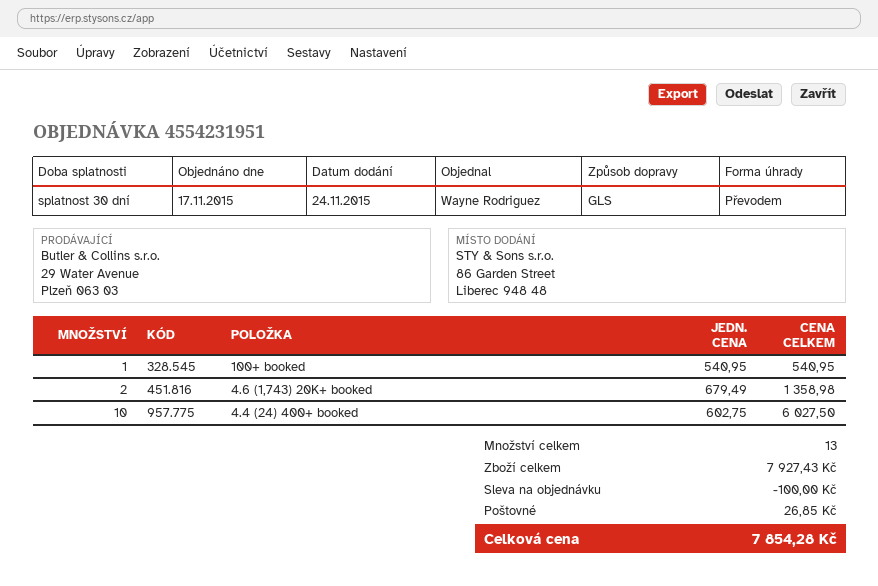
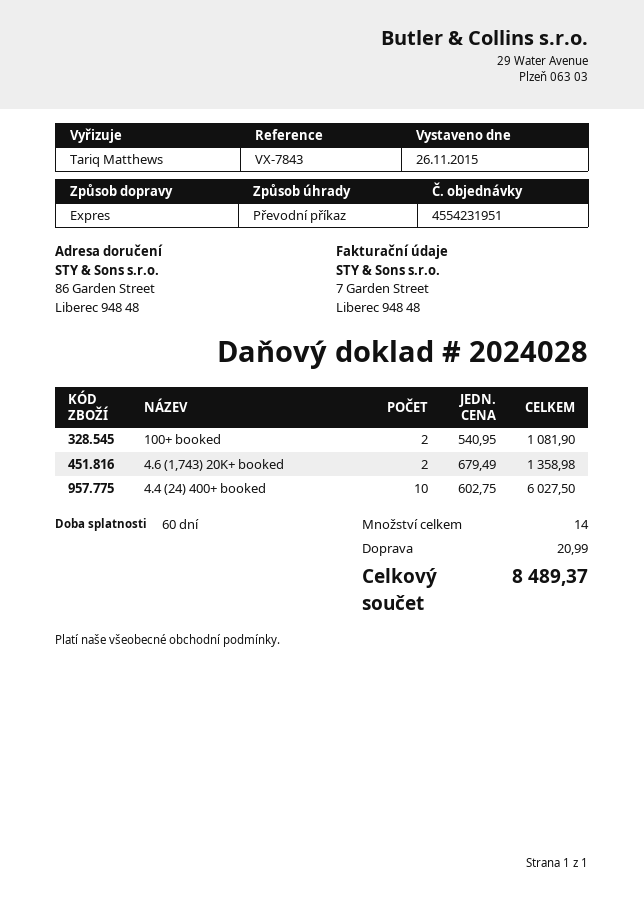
payment terms: 30 days -> 60 days
shipping method: GLS -> express
100+ booked: 1 x 540.95 = 540.95 -> 2 x 540.95 = 1081.90
total quantity: 13 -> 14
discount: 100.00 -> none
shipping: 26.85 -> 20.99
total: 7854.28 -> 8489.37

